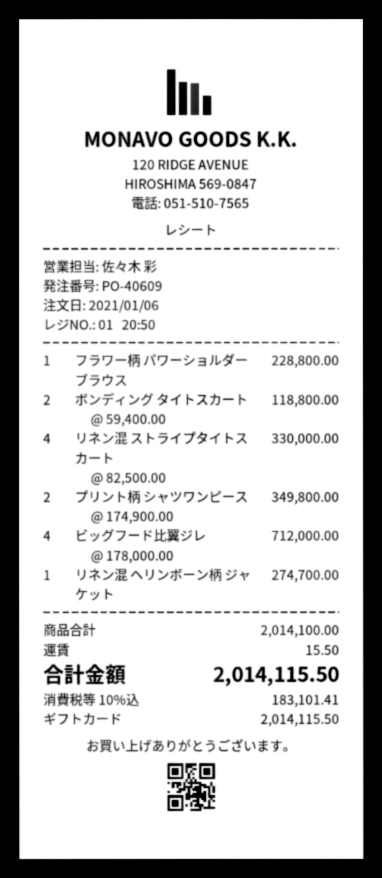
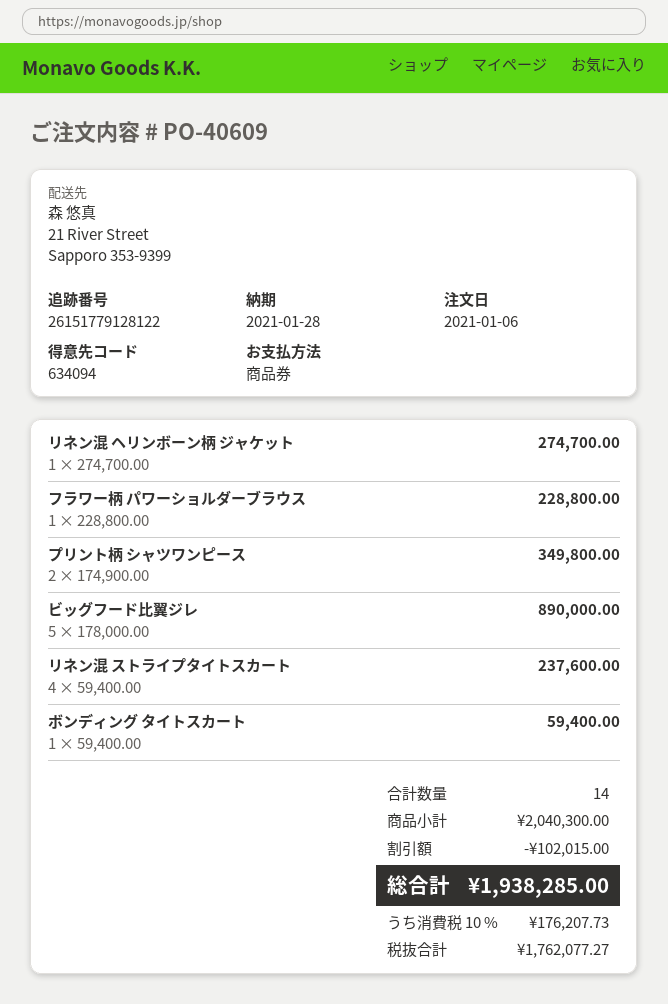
ボンディング タイトスカート: 2 x 59400.00 = 118800.00 -> 1 x 59400.00 = 59400.00
リネン混 ストライプタイトスカート: 4 x 82500.00 = 330000.00 -> 4 x 59400.00 = 237600.00
ビッグフード比翼ジレ: 4 x 178000.00 = 712000.00 -> 5 x 178000.00 = 890000.00
subtotal: 2014100.00 -> 2040300.00
discount: none -> 102015.00
shipping: 15.50 -> none
tax: 10% = 183101.41 -> 10% = 176207.73
total: 2014115.50 -> 1938285.00

